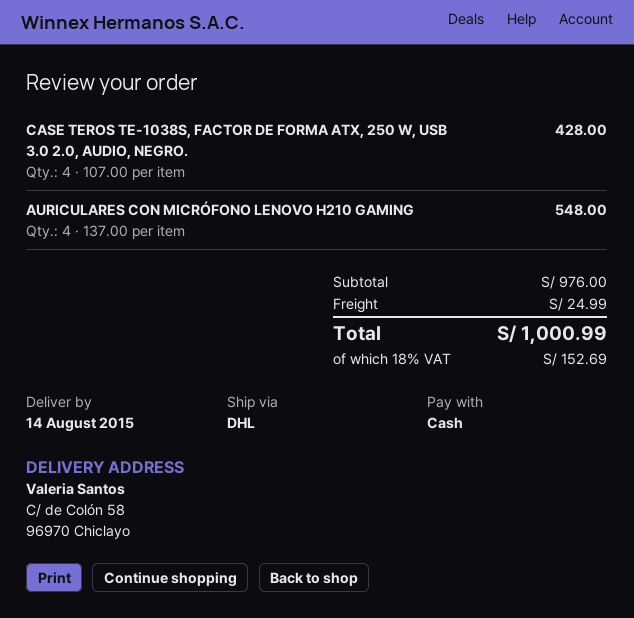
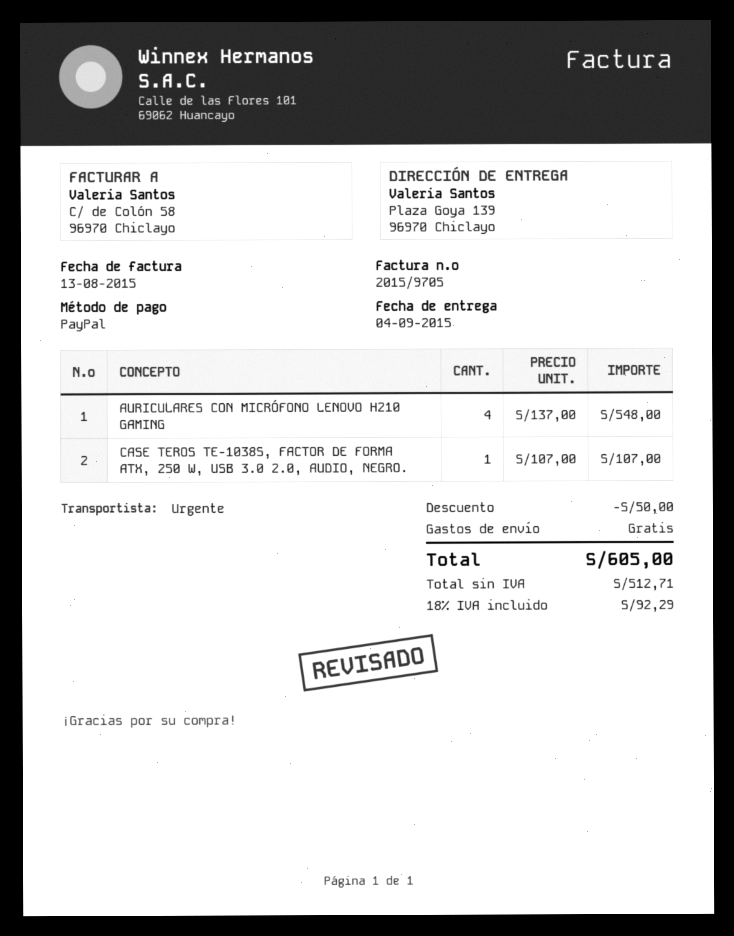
delivery date: 2015-08-14 -> 2015-09-04
payment method: cash -> PayPal
shipping method: DHL -> express
ship to: C/ de Colón 58, 96970 Chiclayo -> Plaza Goya 139, 96970 Chiclayo
CASE TEROS TE-1038S, FACTOR DE FORMA ATX, 250 W, USB 3.0 2.0, AUDIO, NEGRO.: 4 x 107.00 = 428.00 -> 1 x 107.00 = 107.00
discount: none -> 50.00
shipping: 24.99 -> 0.00
tax: 18% = 152.69 -> 18% = 92.29
total: 1000.99 -> 605.00

